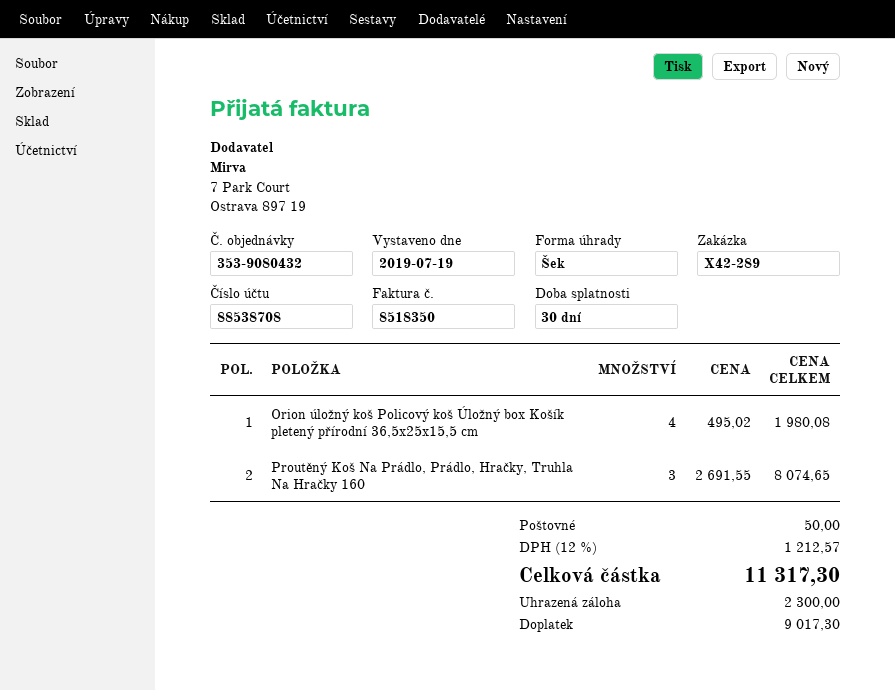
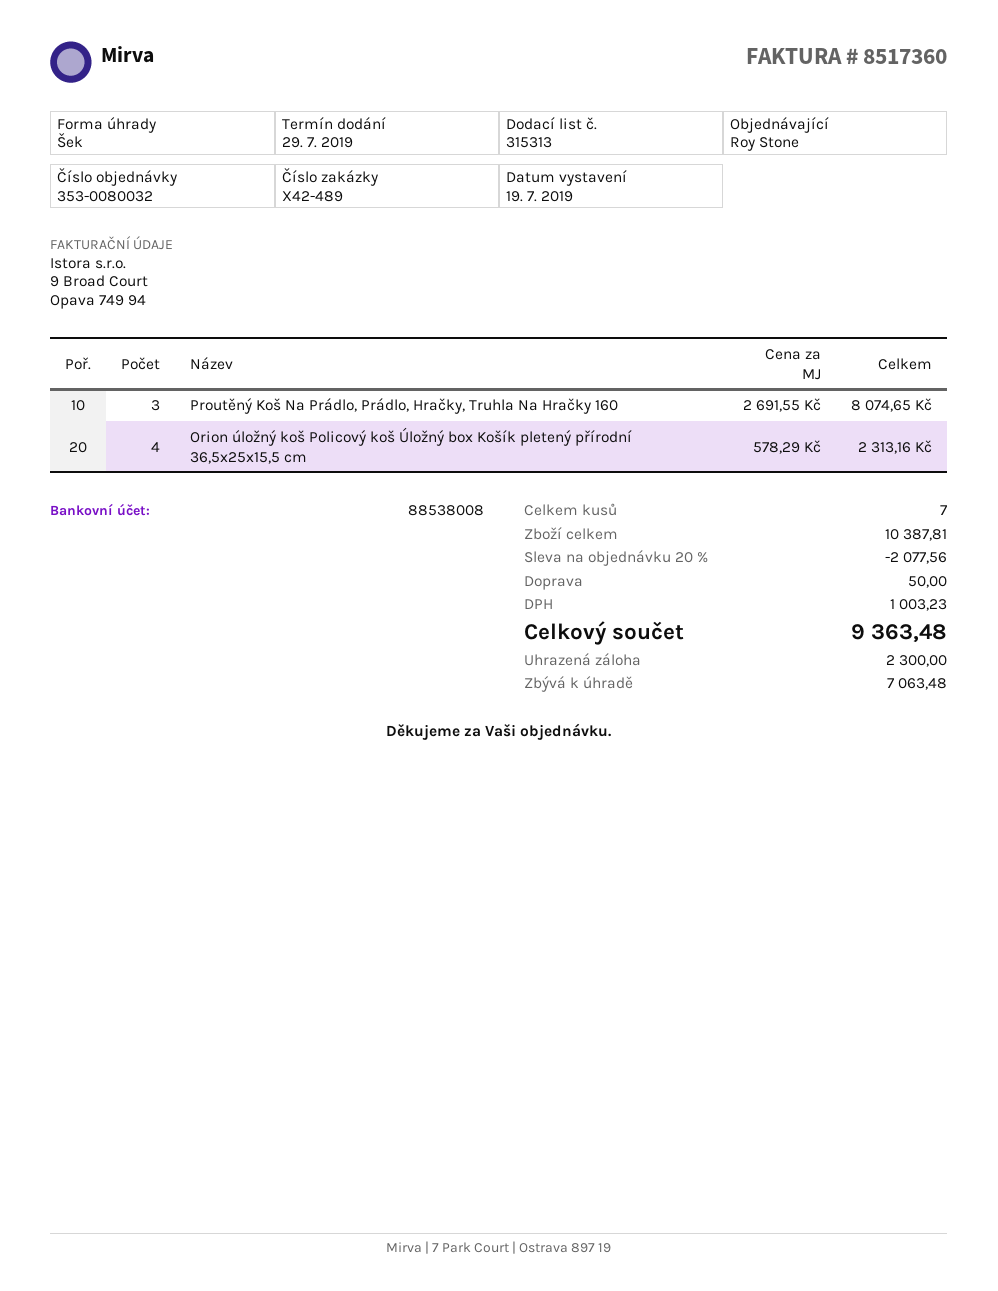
order number: 353-9080432 -> 353-0080032
invoice number: 8518350 -> 8517360
reference: X42-289 -> X42-489
bank account: 88538708 -> 88538008
Orion úložný koš Policový koš Úložný box Košík pletený přírodní 36,5x25x15,5 cm: 4 x 495.02 = 1980.08 -> 4 x 578.29 = 2313.16
discount: none -> 20% = 2077.56
tax: 1212.57 -> 1003.23
total: 11317.30 -> 9363.48
balance: 9017.30 -> 7063.48

